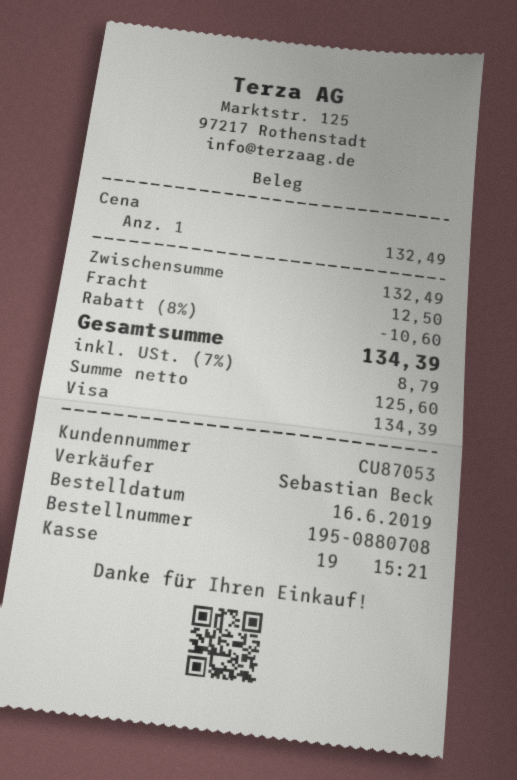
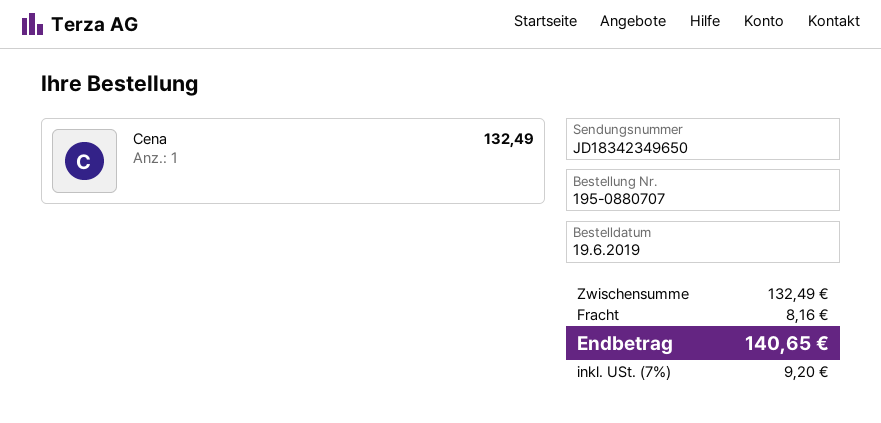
order number: 195-0880708 -> 195-0880707
order date: 2019-06-16 -> 2019-06-19
discount: 8% = 10.60 -> none
shipping: 12.50 -> 8.16
tax: 7% = 8.79 -> 7% = 9.20
total: 134.39 -> 140.65

